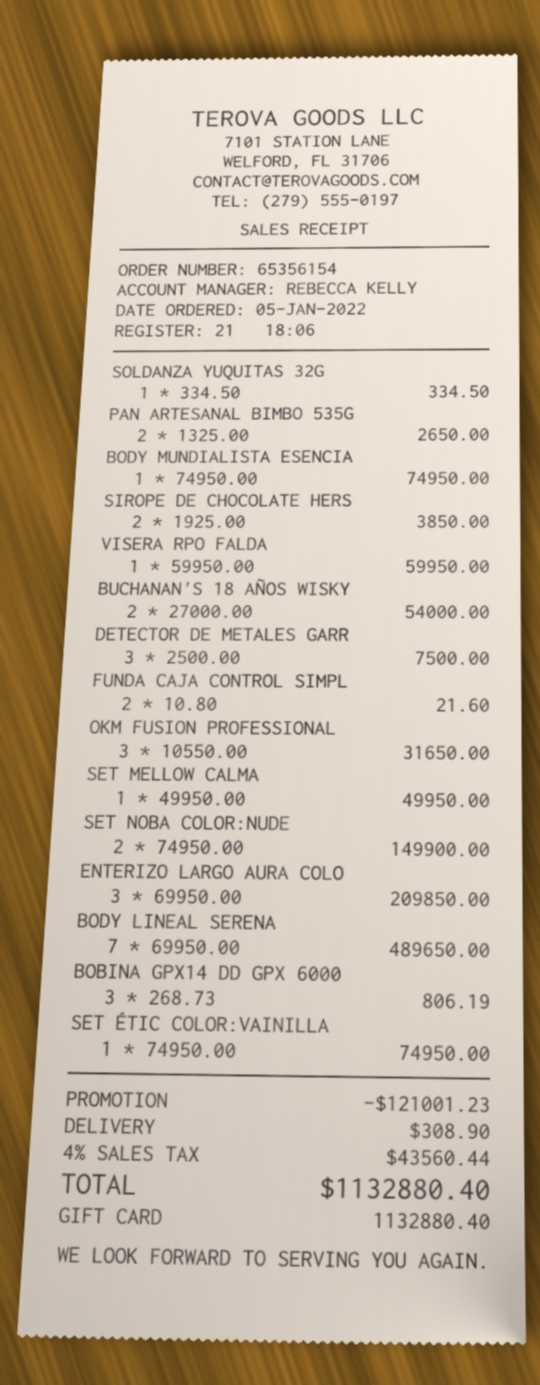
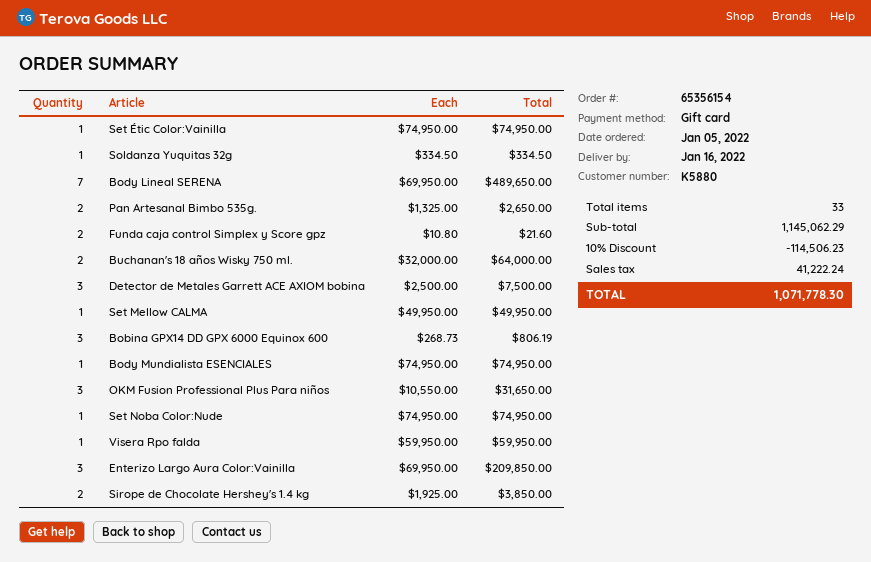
BUCHANAN'S 18 AÑOS WISKY: 2 x 27000.00 = 54000.00 -> 2 x 32000.00 = 64000.00
SET NOBA COLOR:NUDE: 2 x 74950.00 = 149900.00 -> 1 x 74950.00 = 74950.00
discount: 121001.23 -> 114506.23
shipping: 308.90 -> none
tax: 43560.44 -> 41222.24
total: 1132880.40 -> 1071778.30

